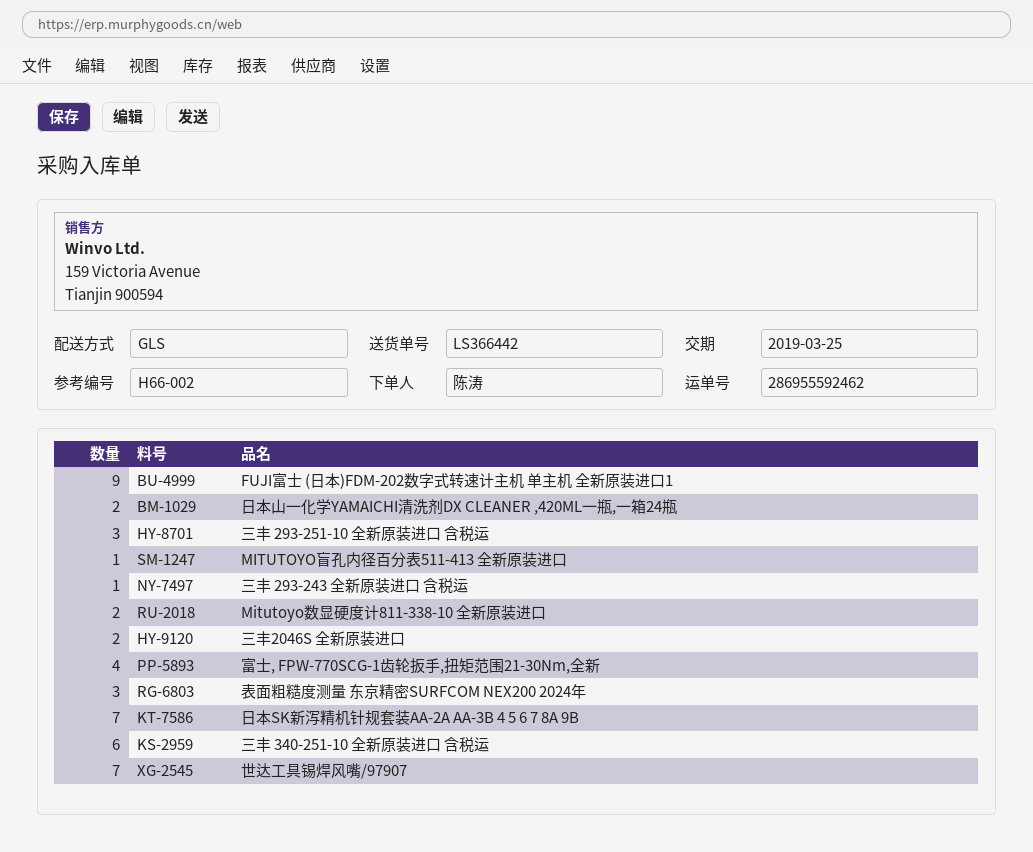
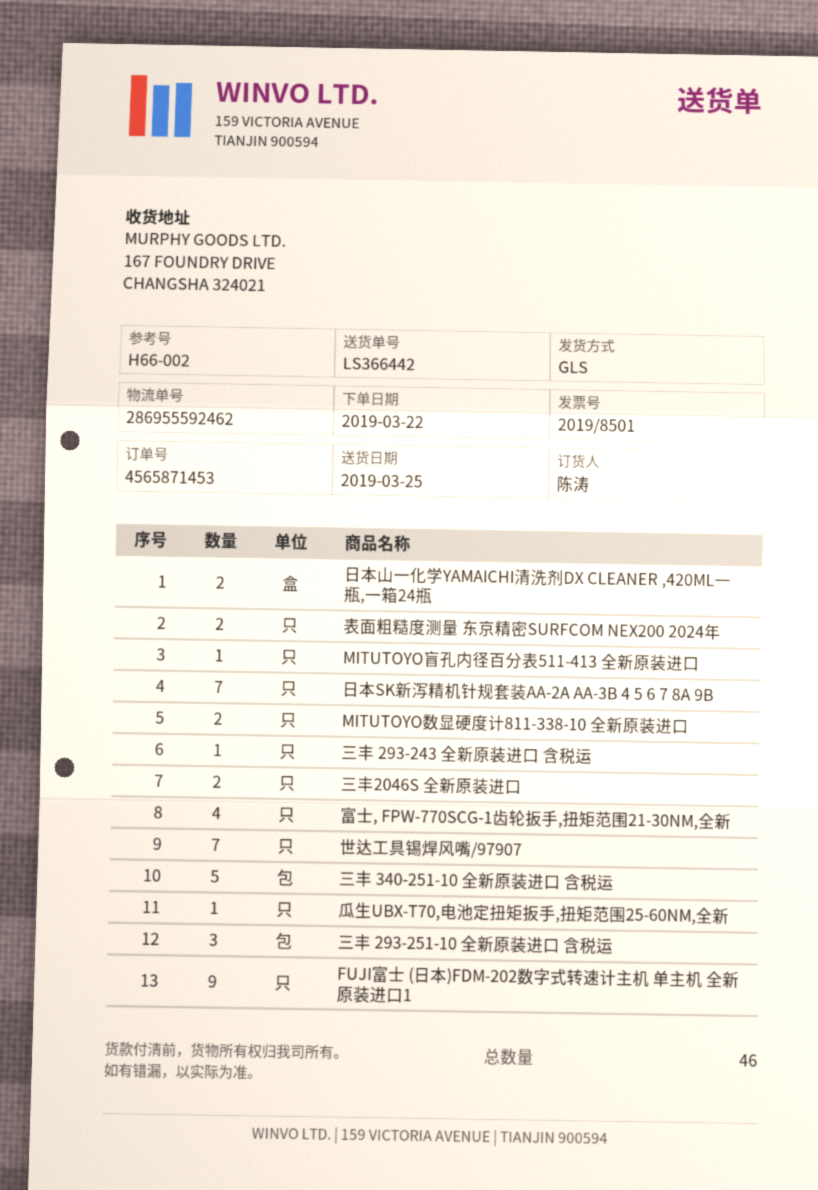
表面粗糙度测量 东京精密SURFCOM NEX200 2024年: 3 -> 2
三丰 340-251-10 全新原装进口 含税运: 6 -> 5
瓜生UBX-T70,电池定扭矩扳手,扭矩范围25-60NM,全新: none -> 1

